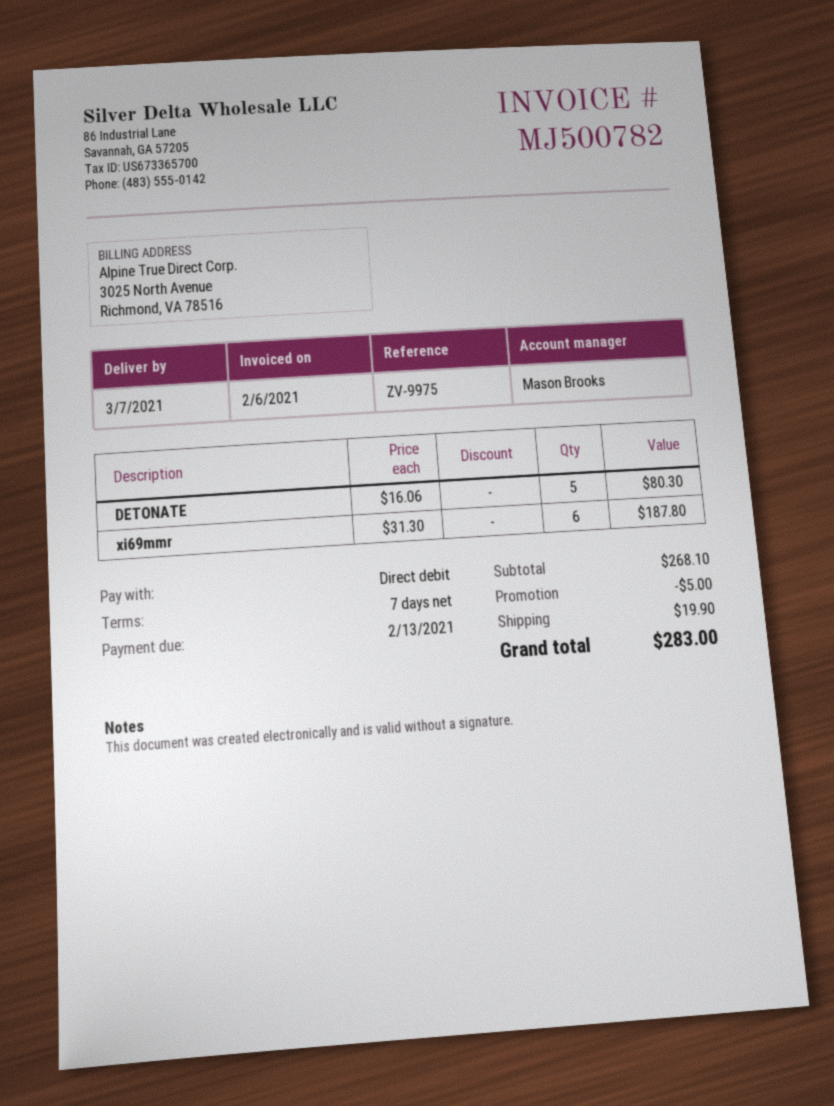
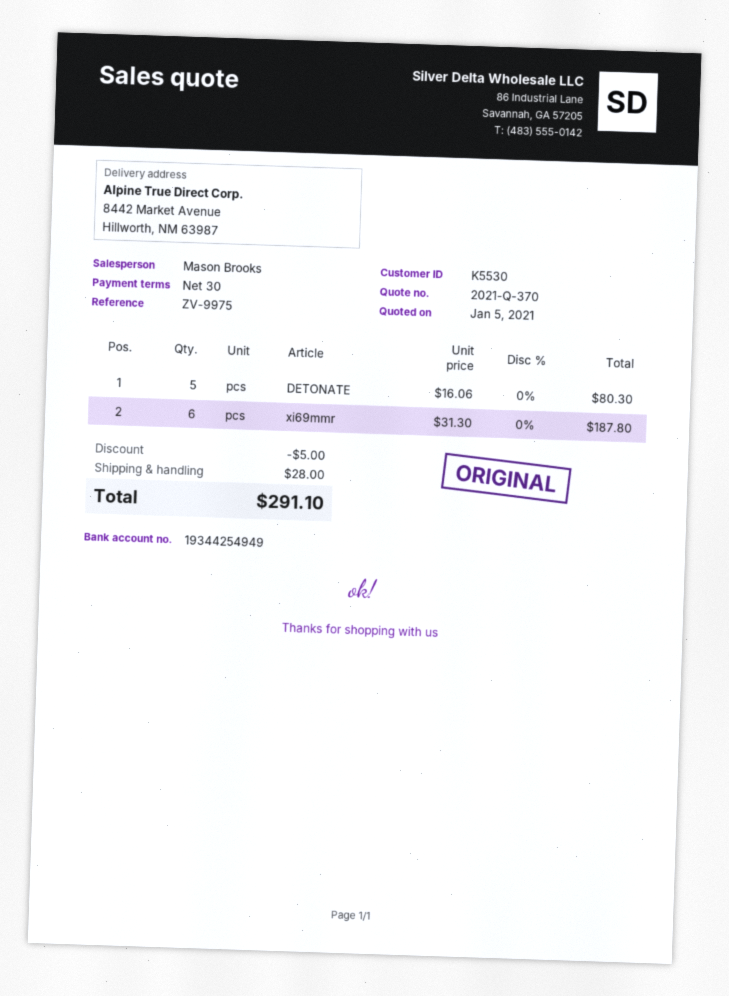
payment terms: 7 days -> 30 days
shipping: 19.90 -> 28.00
total: 283.00 -> 291.10

